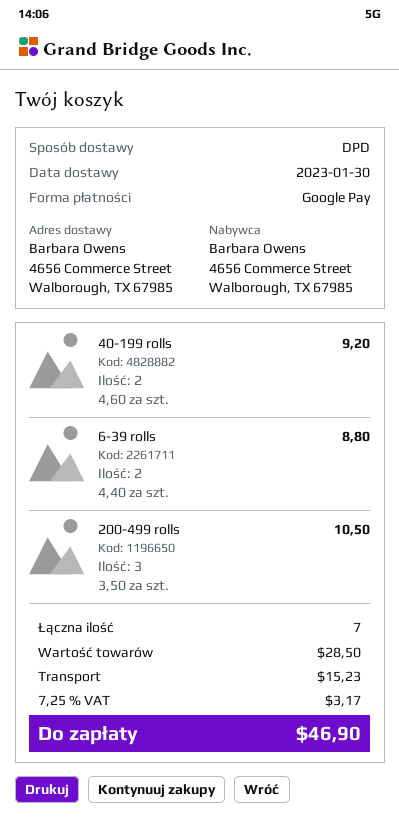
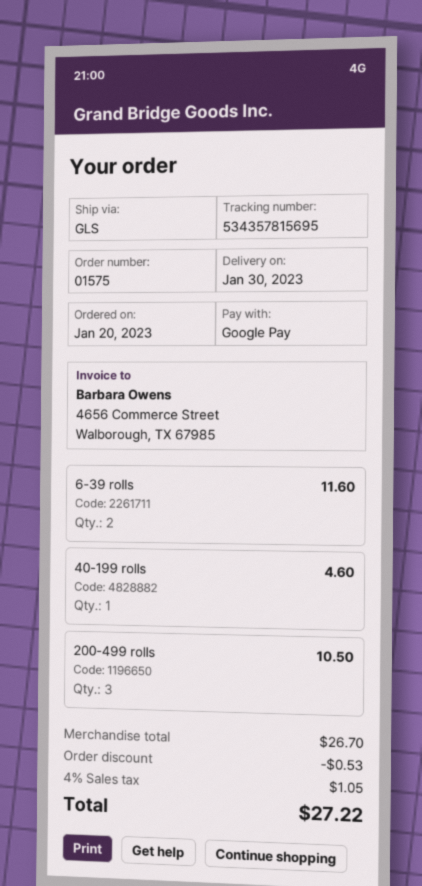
shipping method: DPD -> GLS
40-199 rolls: 2 for 9.20 -> 1 for 4.60
6-39 rolls: 2 for 8.80 -> 2 for 11.60
subtotal: 28.50 -> 26.70
discount: none -> 0.53
shipping: 15.23 -> none
tax: 7.25% = 3.17 -> 4% = 1.05
total: 46.90 -> 27.22

